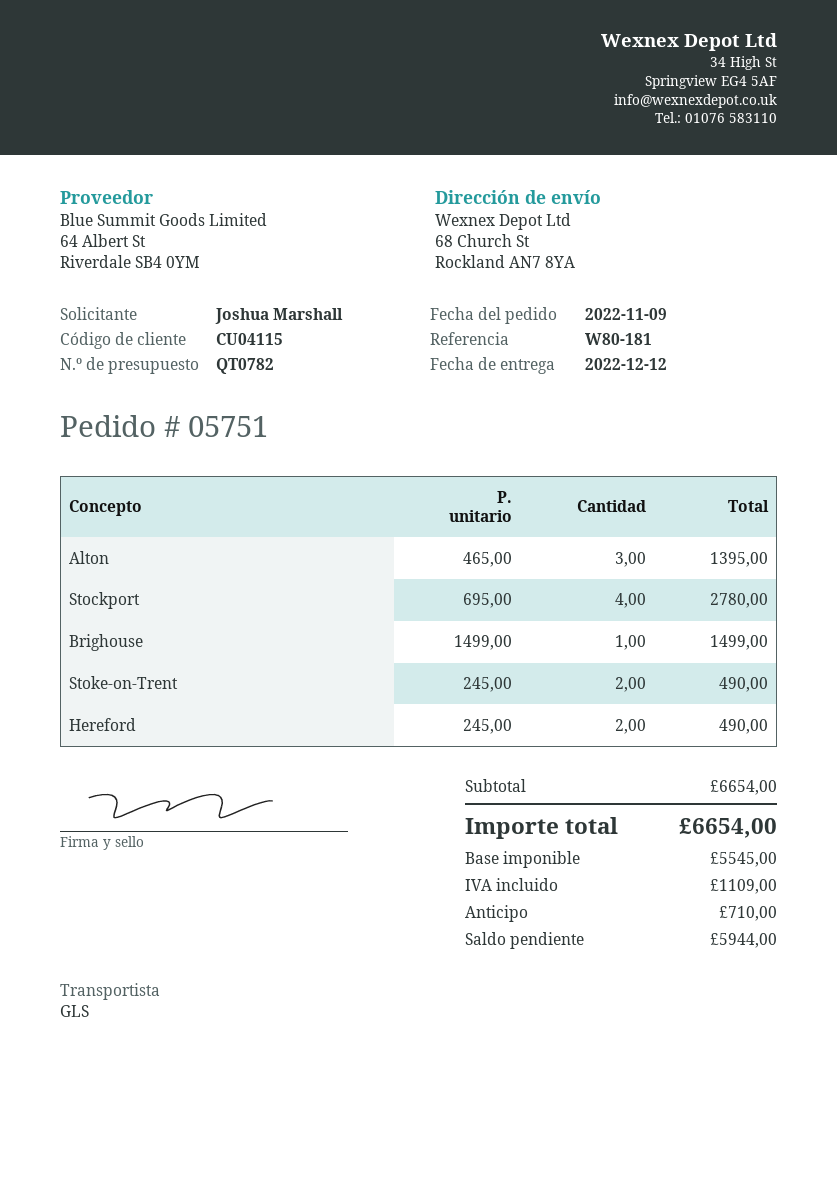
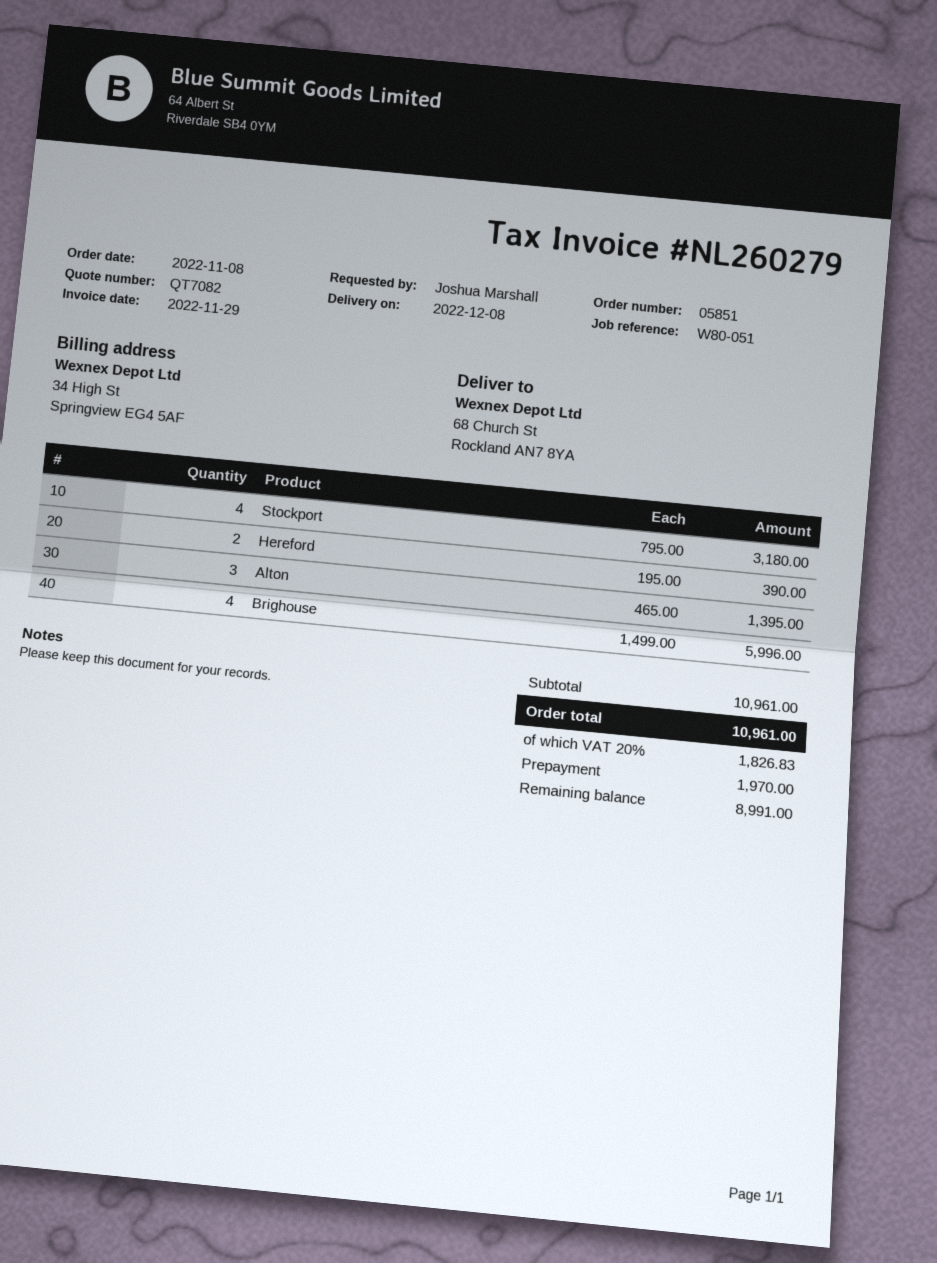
quote number: QT0782 -> QT7082
order number: 05751 -> 05851
order date: 2022-11-09 -> 2022-11-08
delivery date: 2022-12-12 -> 2022-12-08
reference: W80-181 -> W80-051
Stockport: 4 x 695.00 = 2780.00 -> 4 x 795.00 = 3180.00
Brighouse: 1 x 1499.00 = 1499.00 -> 4 x 1499.00 = 5996.00
Stoke-on-Trent: 2 x 245.00 = 490.00 -> none
Hereford: 2 x 245.00 = 490.00 -> 2 x 195.00 = 390.00
subtotal: 6654.00 -> 10961.00
tax: 1109.00 -> 1826.83
total: 6654.00 -> 10961.00
deposit: 710.00 -> 1970.00
balance: 5944.00 -> 8991.00

